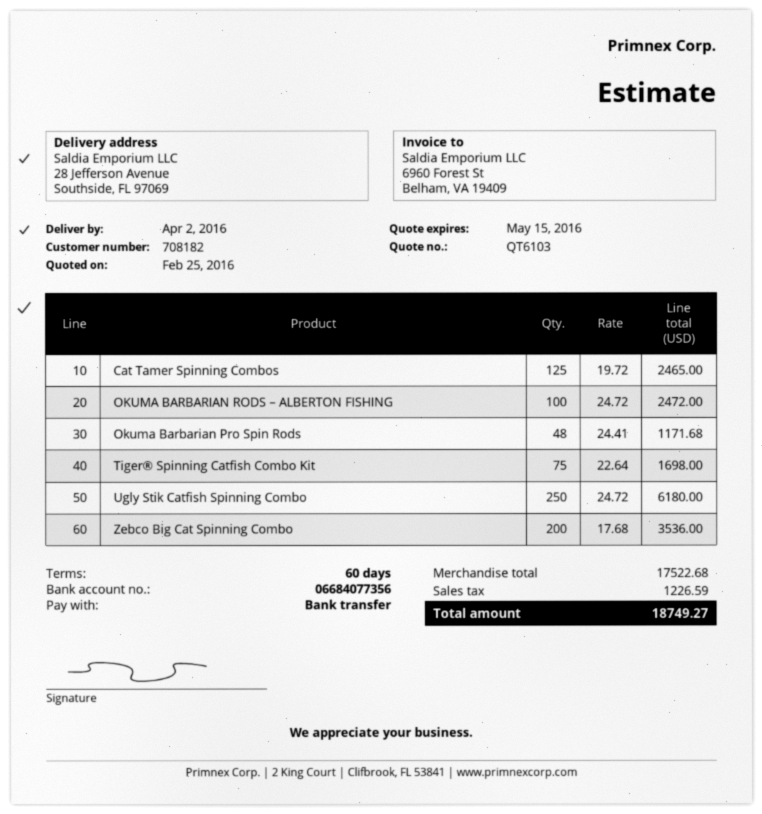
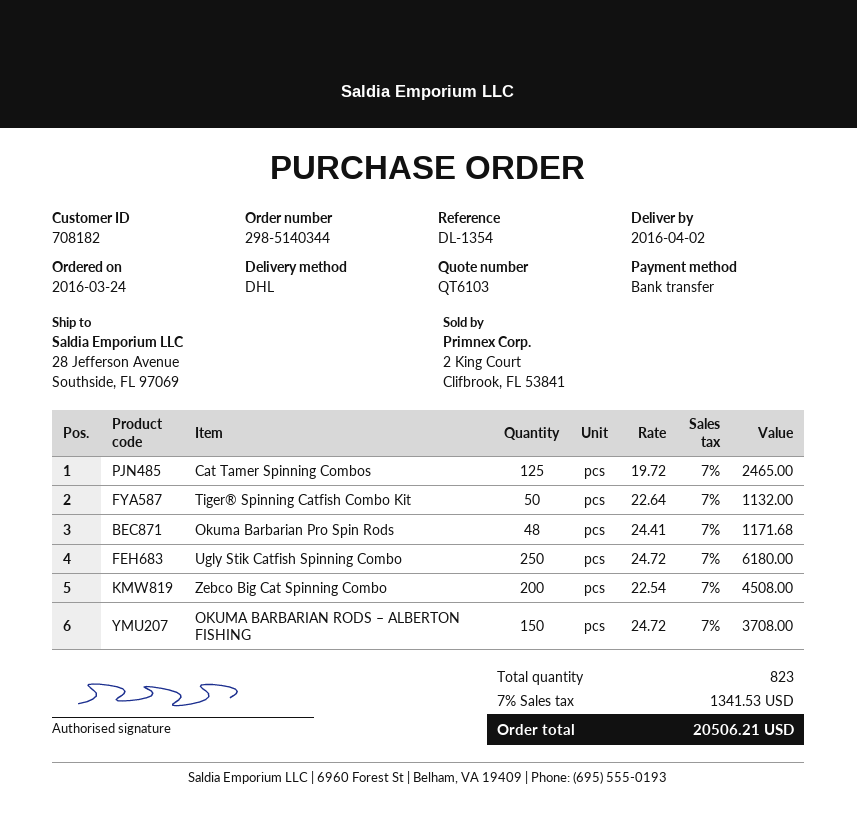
OKUMA BARBARIAN RODS – ALBERTON FISHING: 100 x 24.72 = 2472.00 -> 150 x 24.72 = 3708.00
Tiger® Spinning Catfish Combo Kit: 75 x 22.64 = 1698.00 -> 50 x 22.64 = 1132.00
Zebco Big Cat Spinning Combo: 200 x 17.68 = 3536.00 -> 200 x 22.54 = 4508.00
tax: 1226.59 -> 1341.53
total: 18749.27 -> 20506.21

